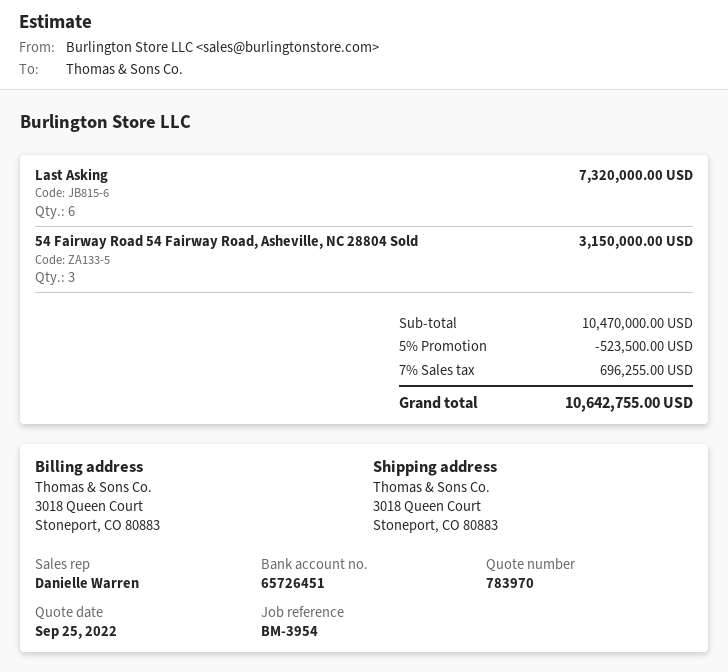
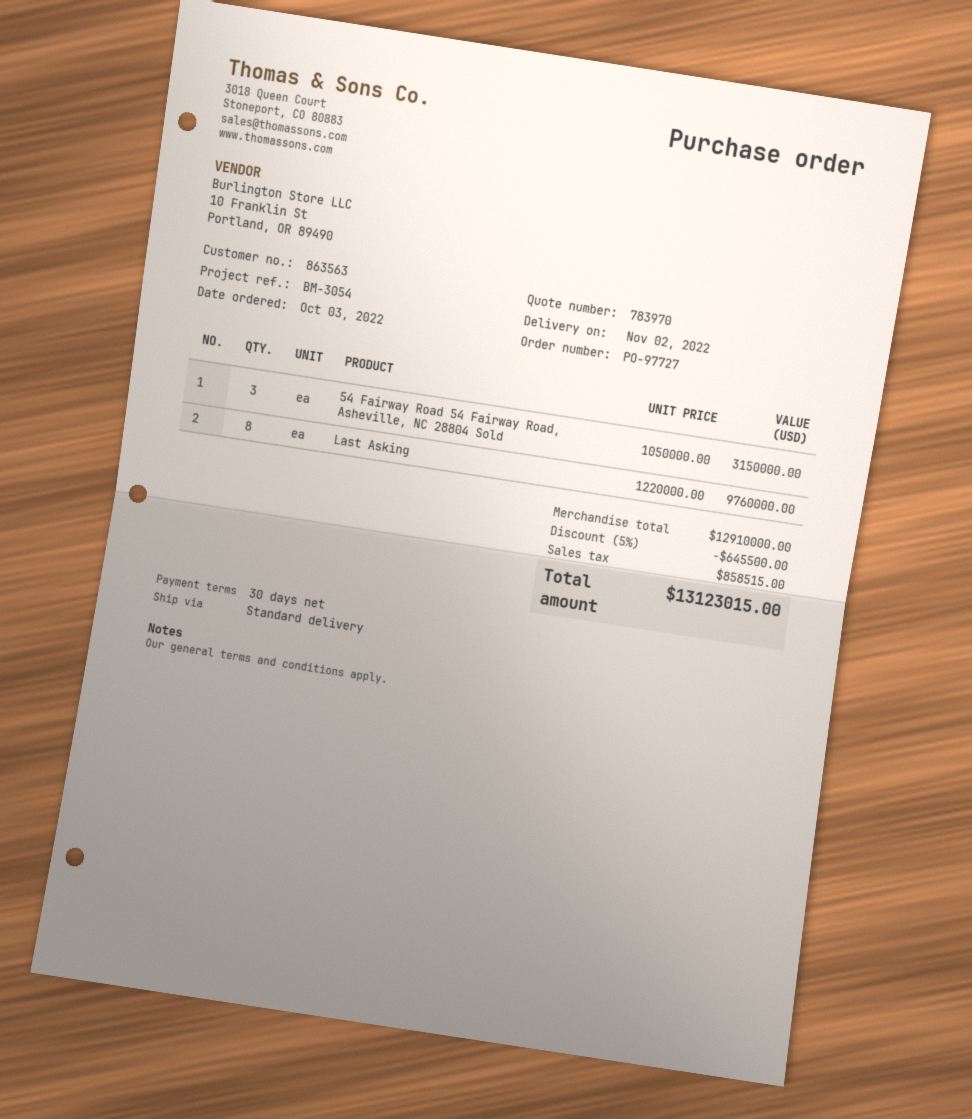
reference: BM-3954 -> BM-3054
Last Asking: 6 for 7320000.00 -> 8 for 9760000.00
subtotal: 10470000.00 -> 12910000.00
discount: 5% = 523500.00 -> 5% = 645500.00
tax: 696255.00 -> 858515.00
total: 10642755.00 -> 13123015.00

